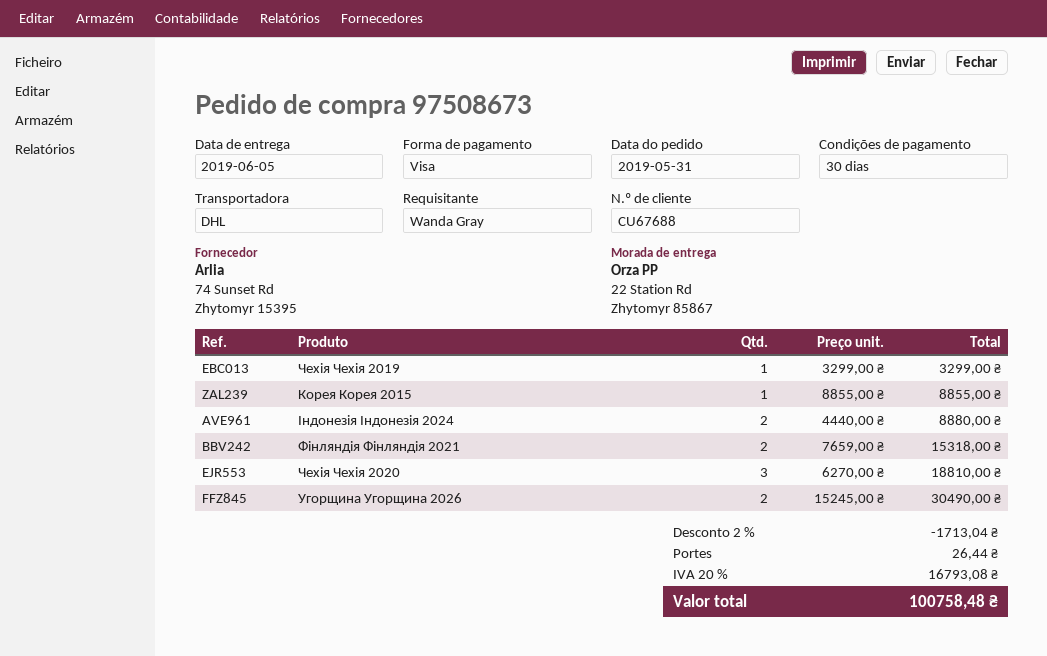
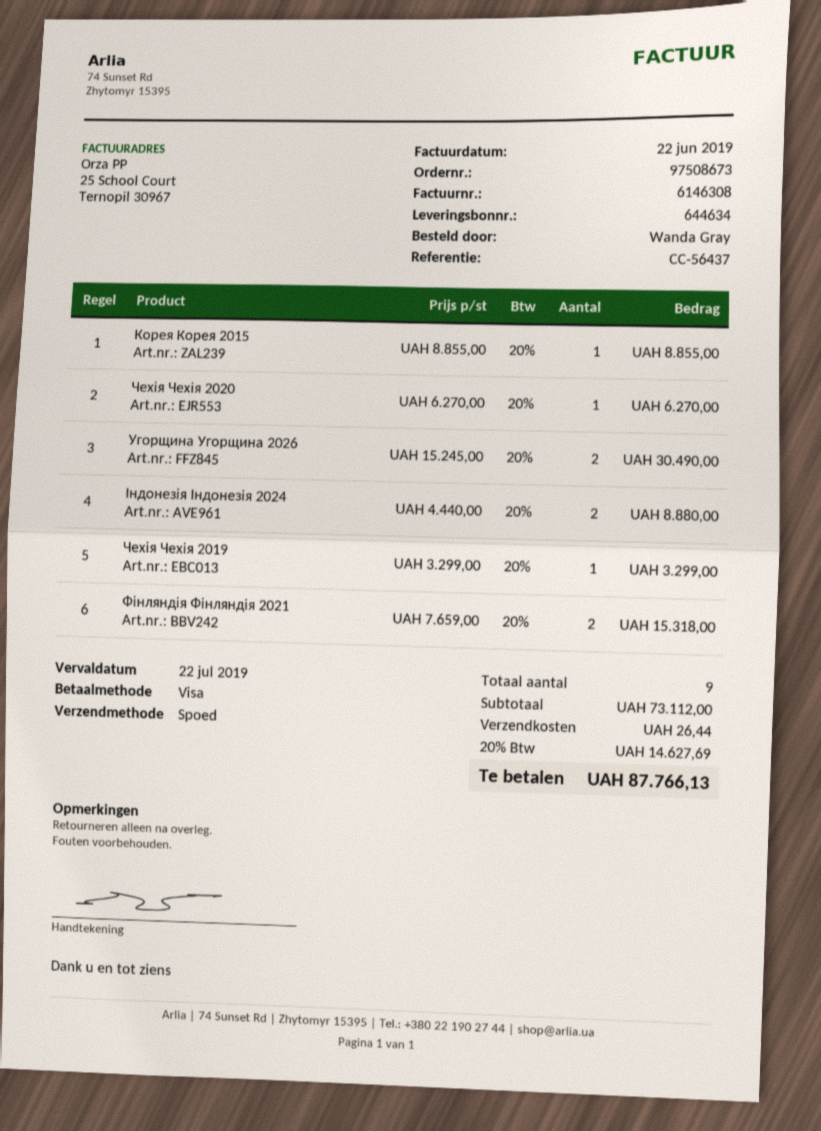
shipping method: DHL -> express
Чехія Чехія 2020: 3 x 6270.00 = 18810.00 -> 1 x 6270.00 = 6270.00
discount: 2% = 1713.04 -> none
tax: 20% = 16793.08 -> 20% = 14627.69
total: 100758.48 -> 87766.13

